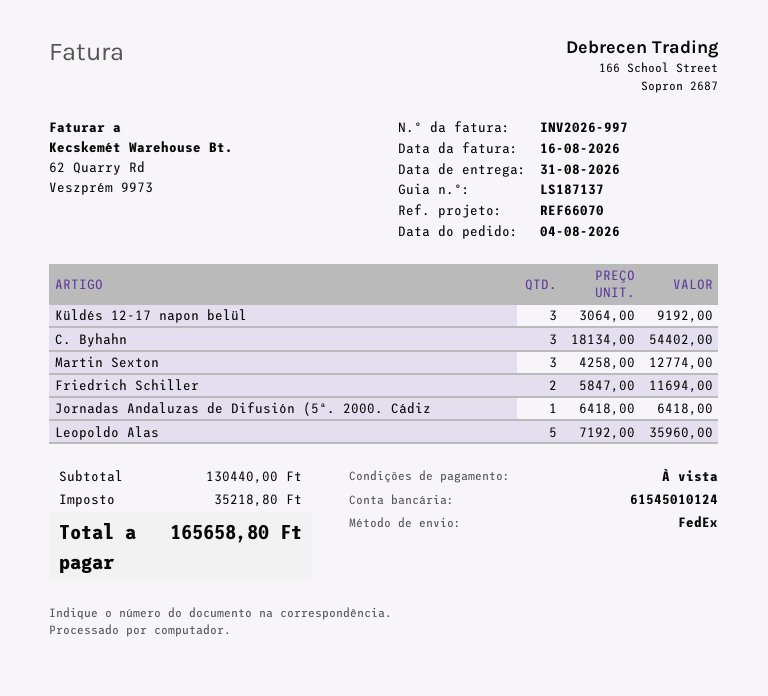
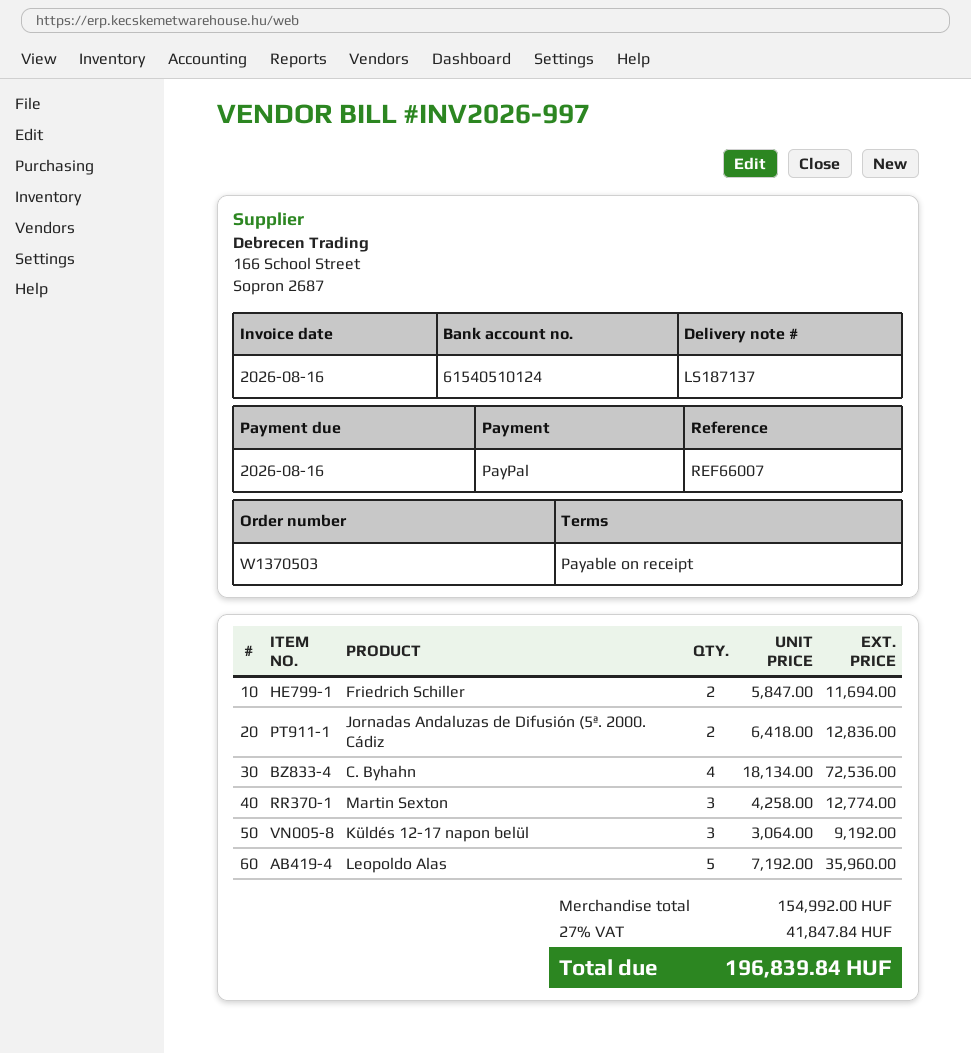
reference: REF66070 -> REF66007
bank account: 61545010124 -> 61540510124
C. Byhahn: 3 x 18134.00 = 54402.00 -> 4 x 18134.00 = 72536.00
Jornadas Andaluzas de Difusión (5ª. 2000. Cádiz: 1 x 6418.00 = 6418.00 -> 2 x 6418.00 = 12836.00
subtotal: 130440.00 -> 154992.00
tax: 35218.80 -> 41847.84
total: 165658.80 -> 196839.84

